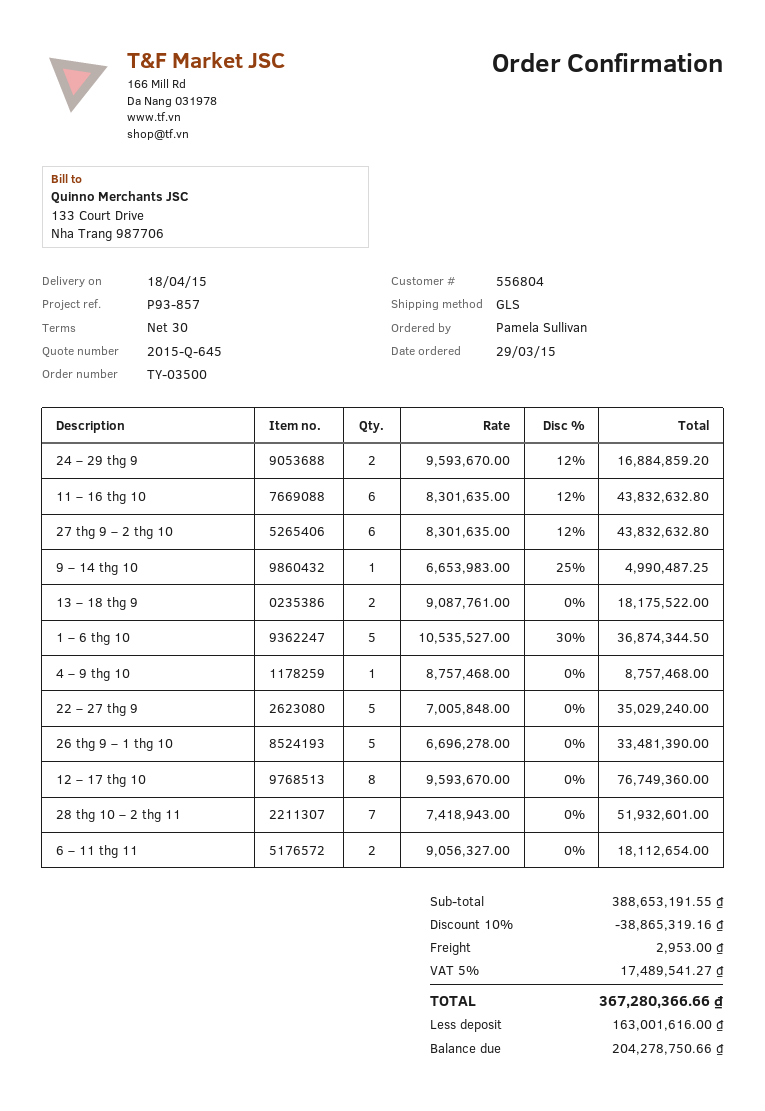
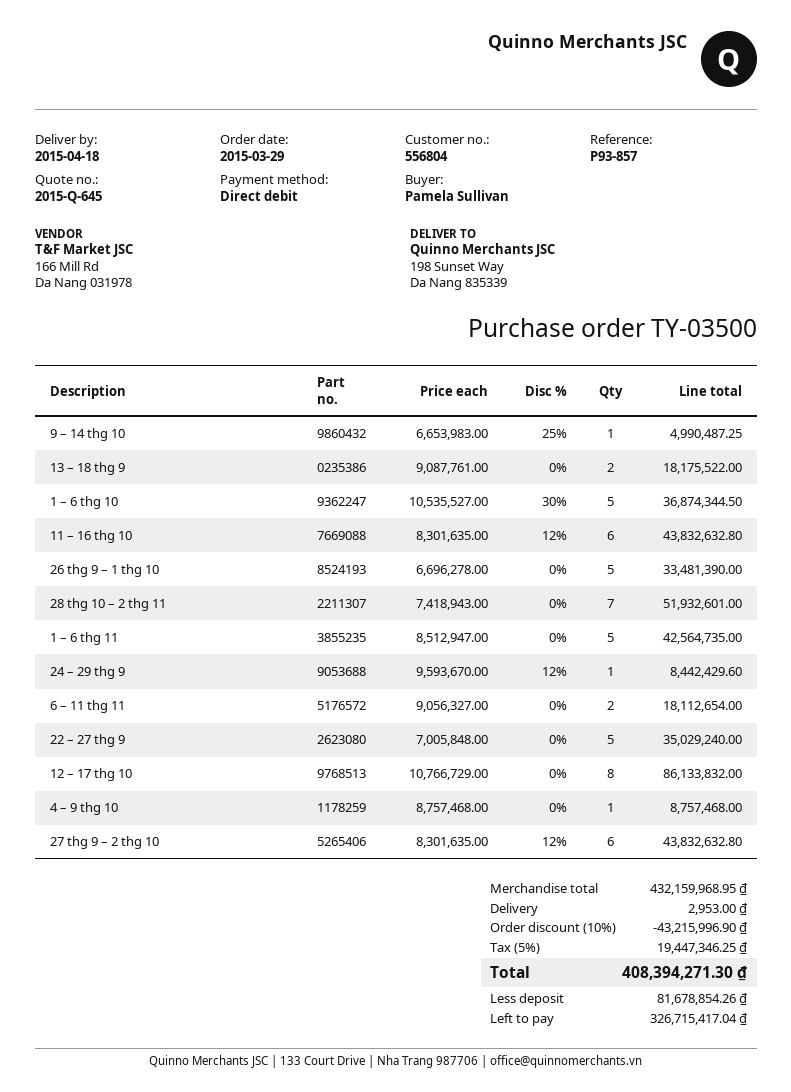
24 – 29 thg 9: 2 x 9593670.00 - 12% = 16884859.20 -> 1 x 9593670.00 - 12% = 8442429.60
12 – 17 thg 10: 8 x 9593670.00 = 76749360.00 -> 8 x 10766729.00 = 86133832.00
1 – 6 thg 11: none -> 5 x 8512947.00 = 42564735.00
subtotal: 388653191.55 -> 432159968.95
discount: 10% = 38865319.16 -> 10% = 43215996.90
tax: 5% = 17489541.27 -> 5% = 19447346.25
total: 367280366.66 -> 408394271.30
deposit: 163001616.00 -> 81678854.26
balance: 204278750.66 -> 326715417.04

